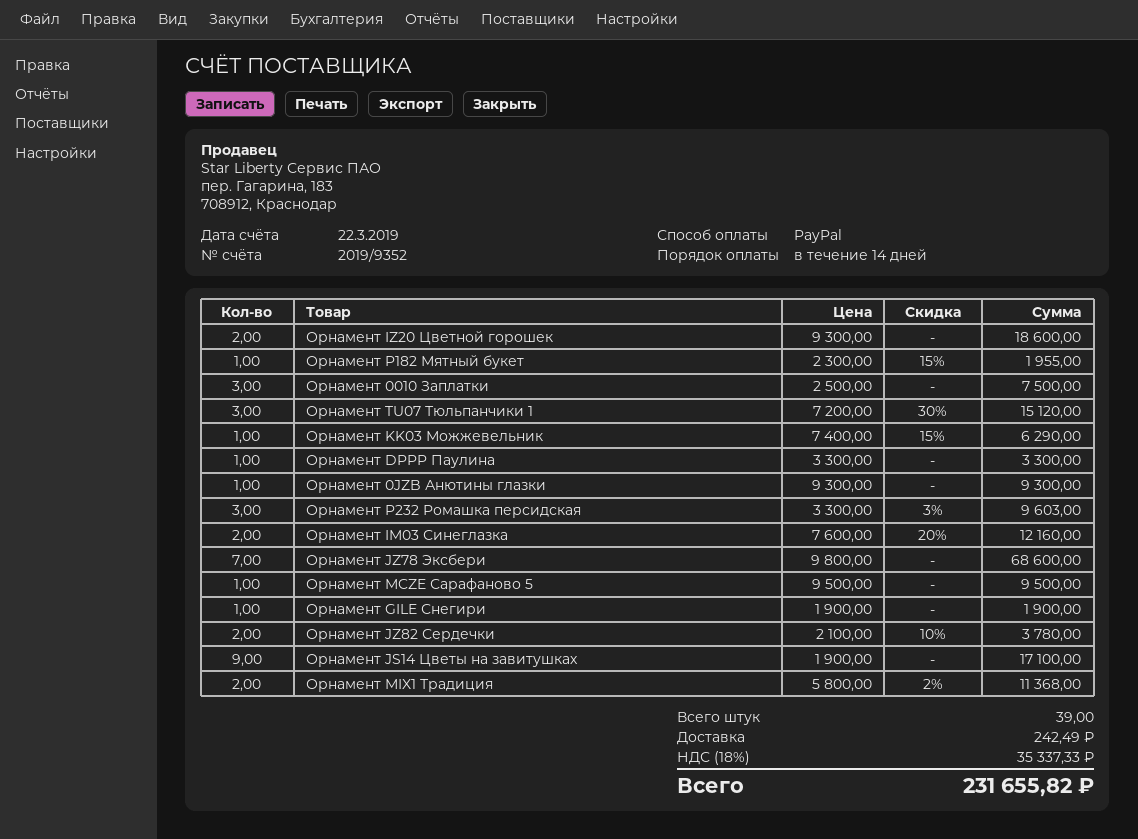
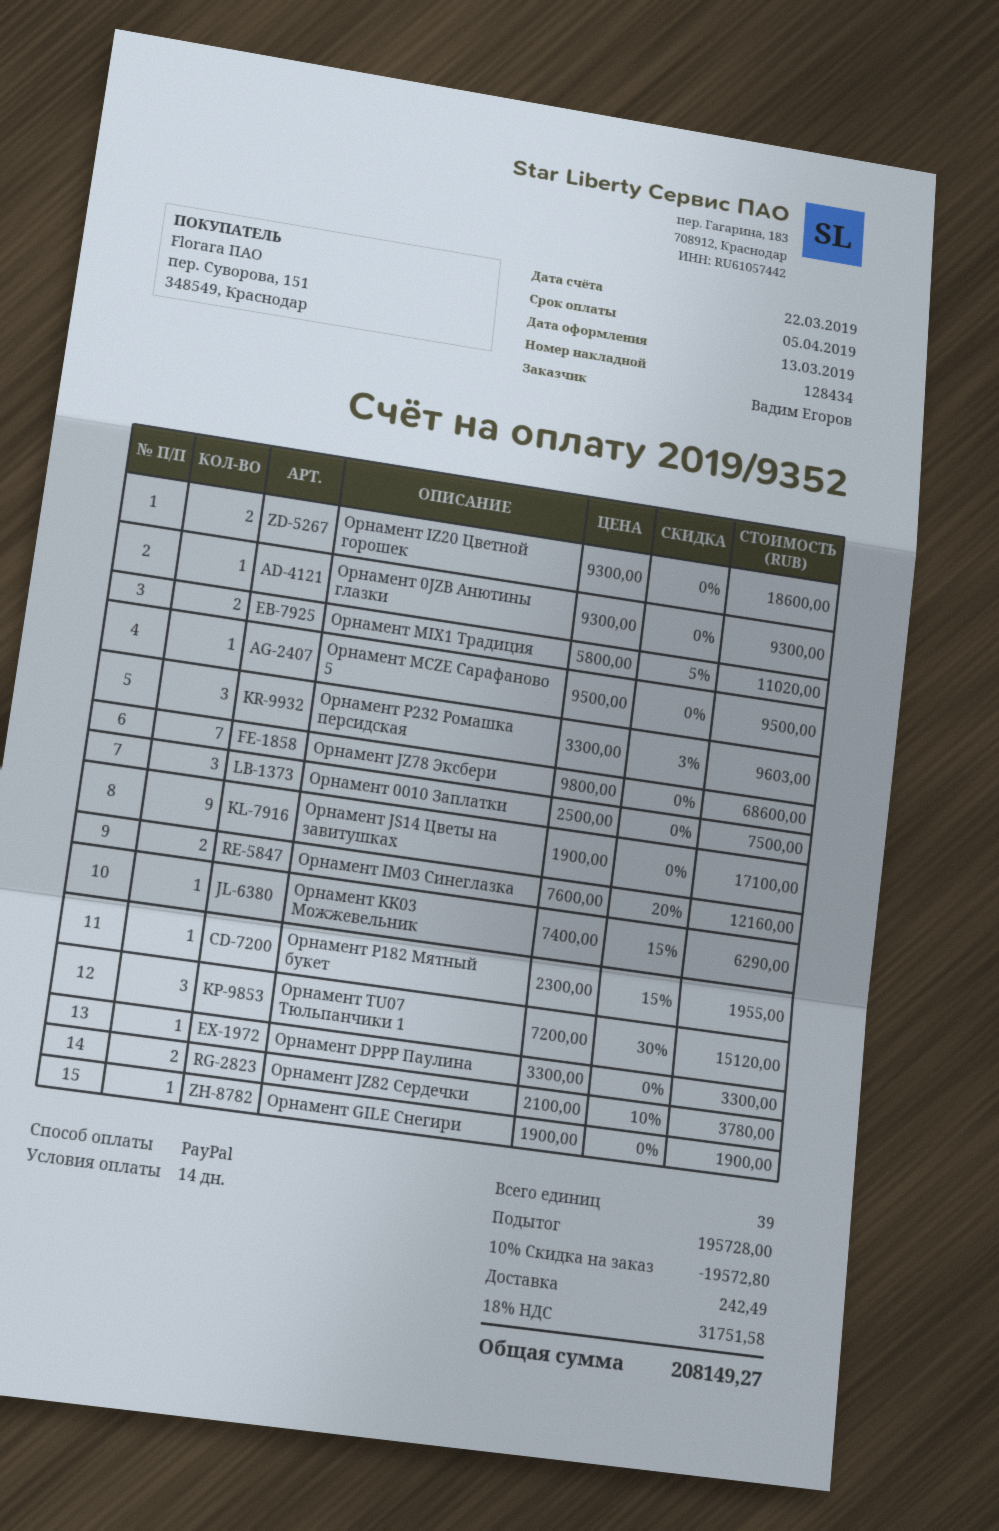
Орнамент MIX1 Традиция: 2 x 5800.00 - 2% = 11368.00 -> 2 x 5800.00 - 5% = 11020.00
discount: none -> 10% = 19572.80
tax: 18% = 35337.33 -> 18% = 31751.58
total: 231655.82 -> 208149.27

